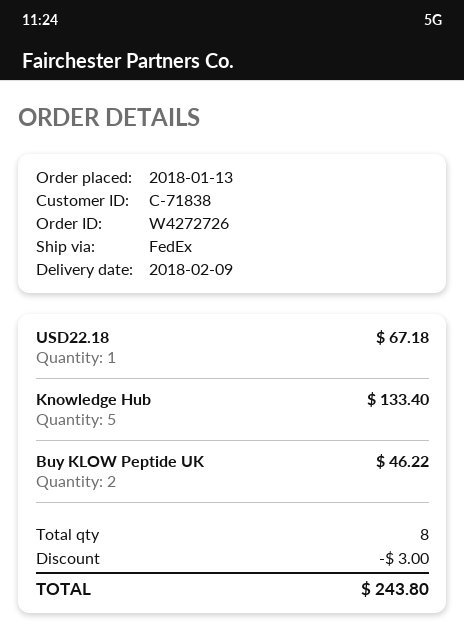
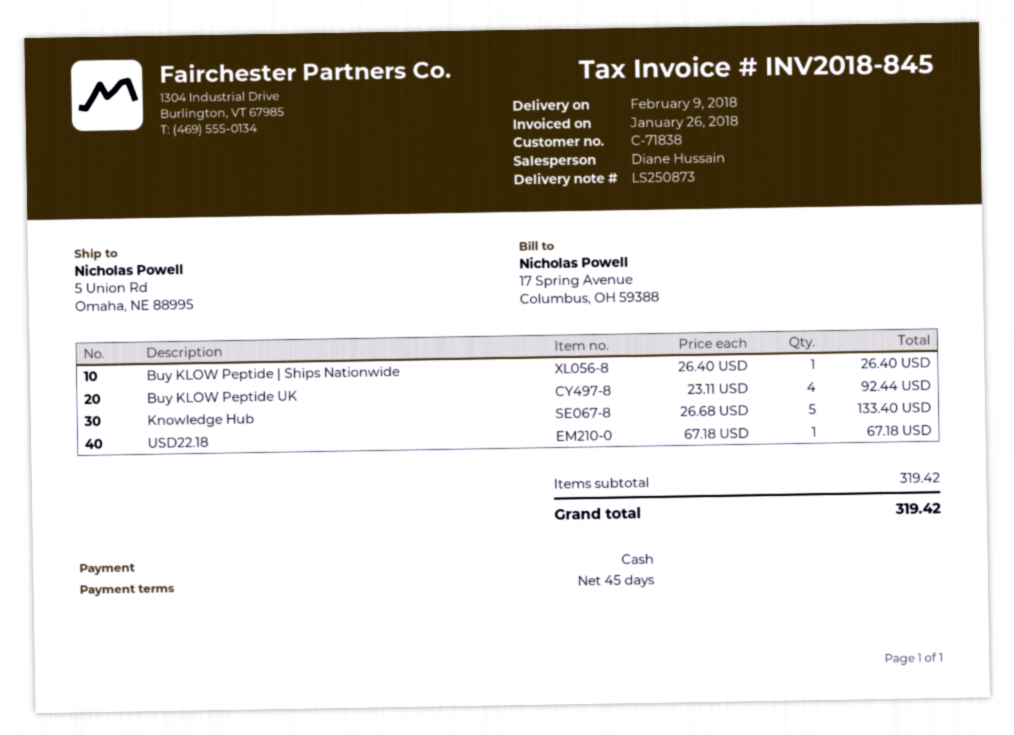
Buy KLOW Peptide UK: 2 for 46.22 -> 4 for 92.44
Buy KLOW Peptide | Ships Nationwide: none -> 1 for 26.40
discount: 3.00 -> none
total: 243.80 -> 319.42

